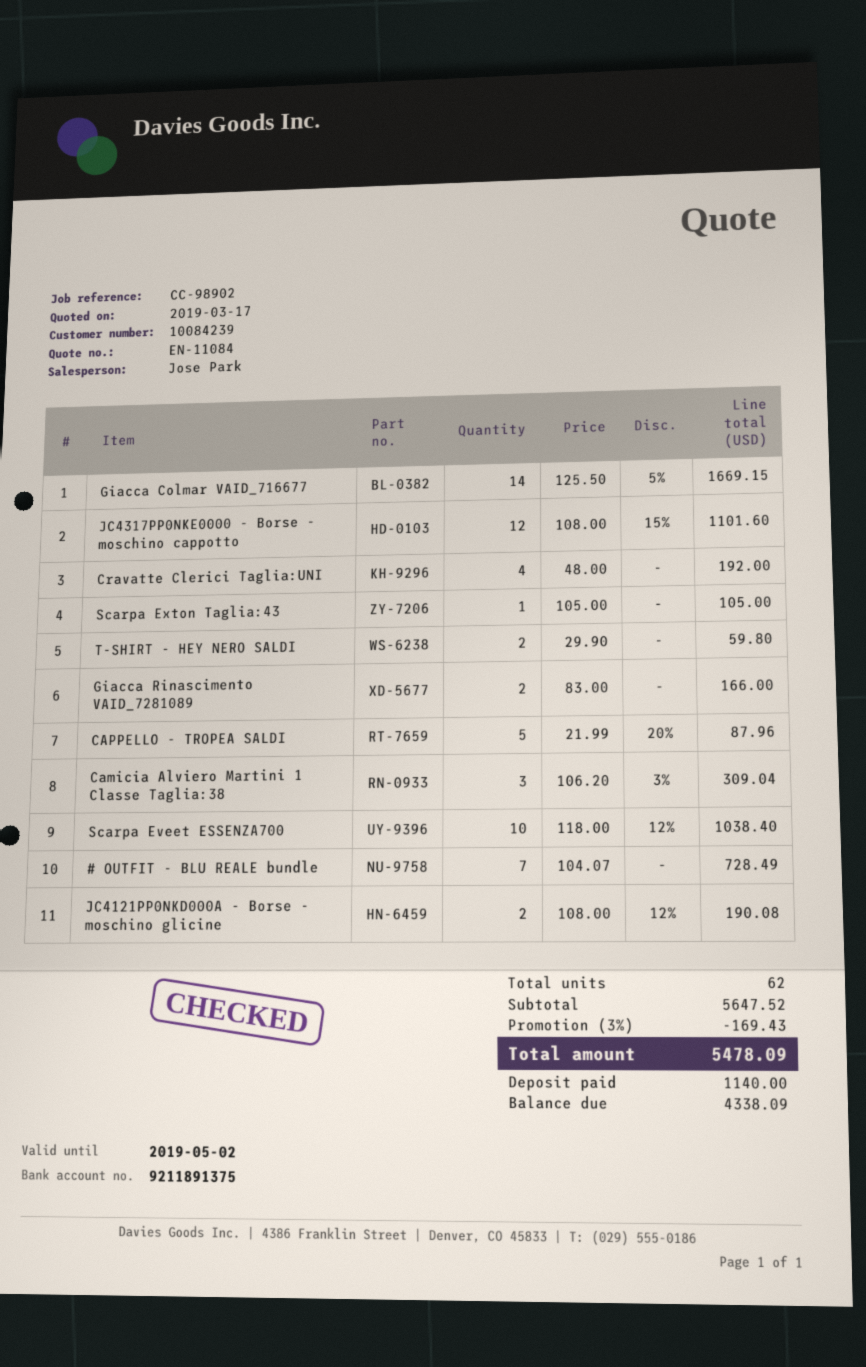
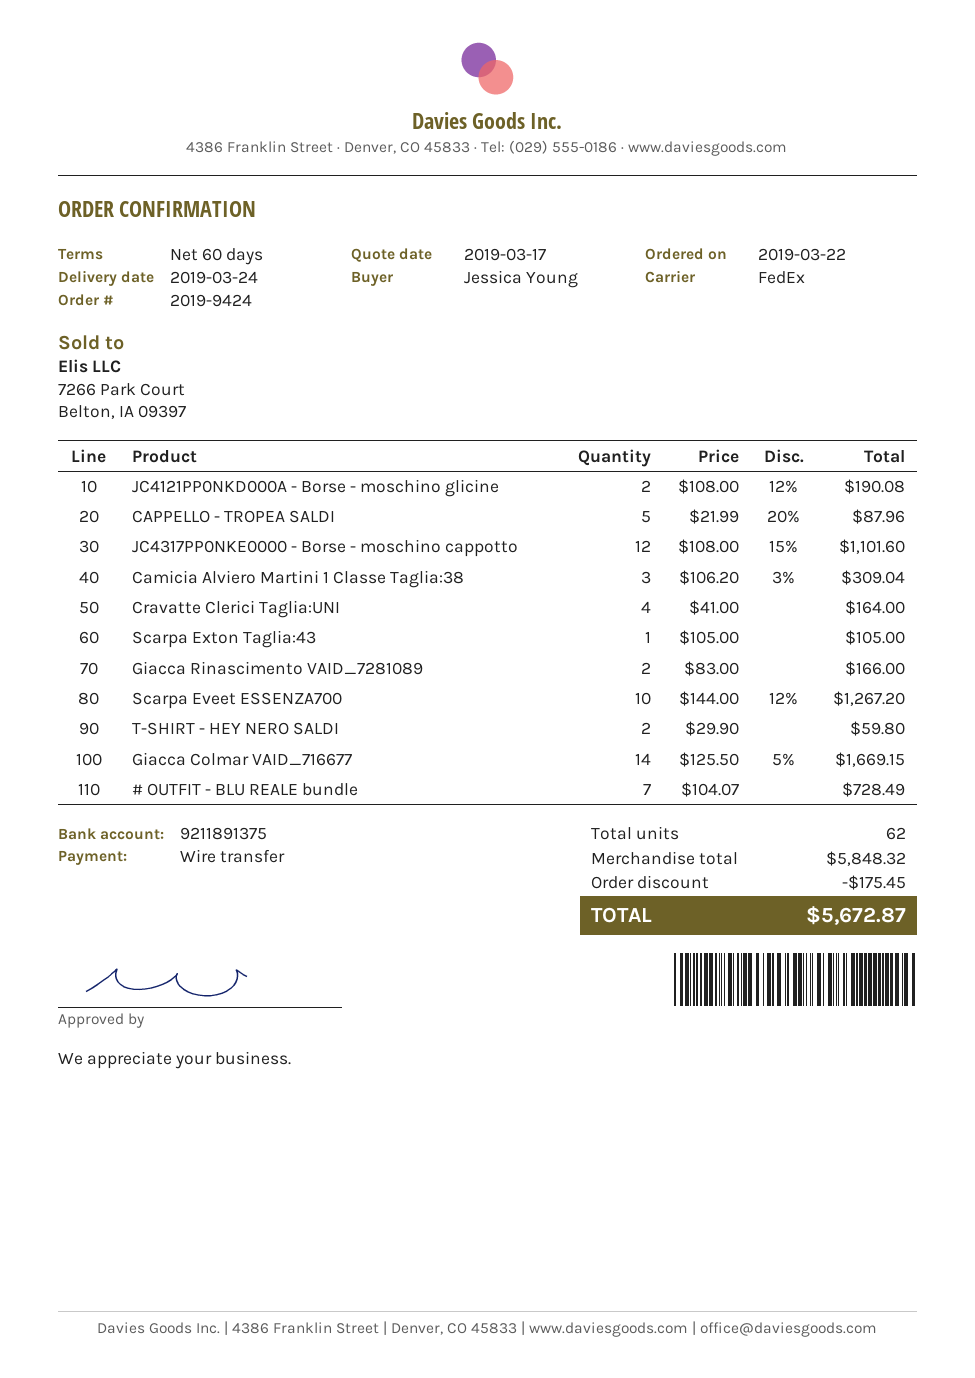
Cravatte Clerici Taglia:UNI: 4 x 48.00 = 192.00 -> 4 x 41.00 = 164.00
Scarpa Eveet ESSENZA700: 10 x 118.00 - 12% = 1038.40 -> 10 x 144.00 - 12% = 1267.20
subtotal: 5647.52 -> 5848.32
discount: 169.43 -> 175.45
total: 5478.09 -> 5672.87

